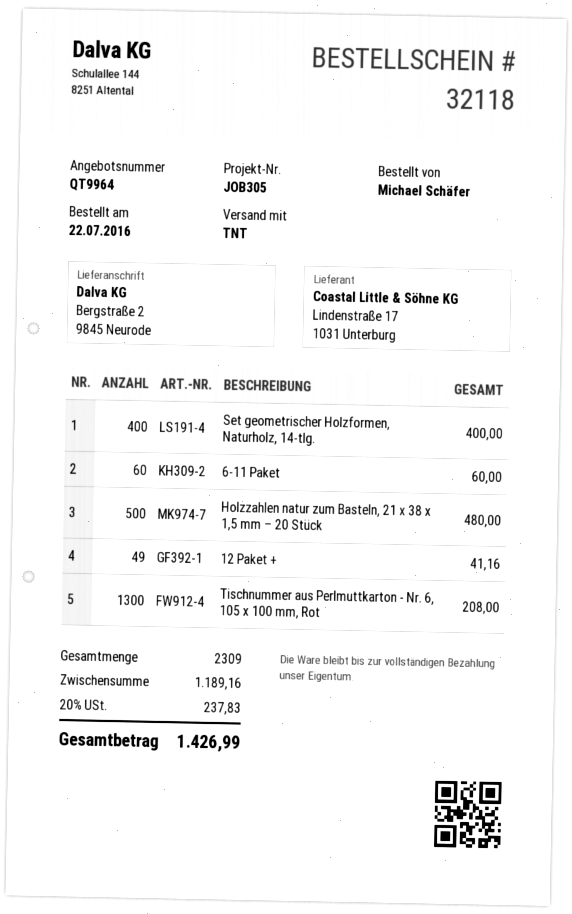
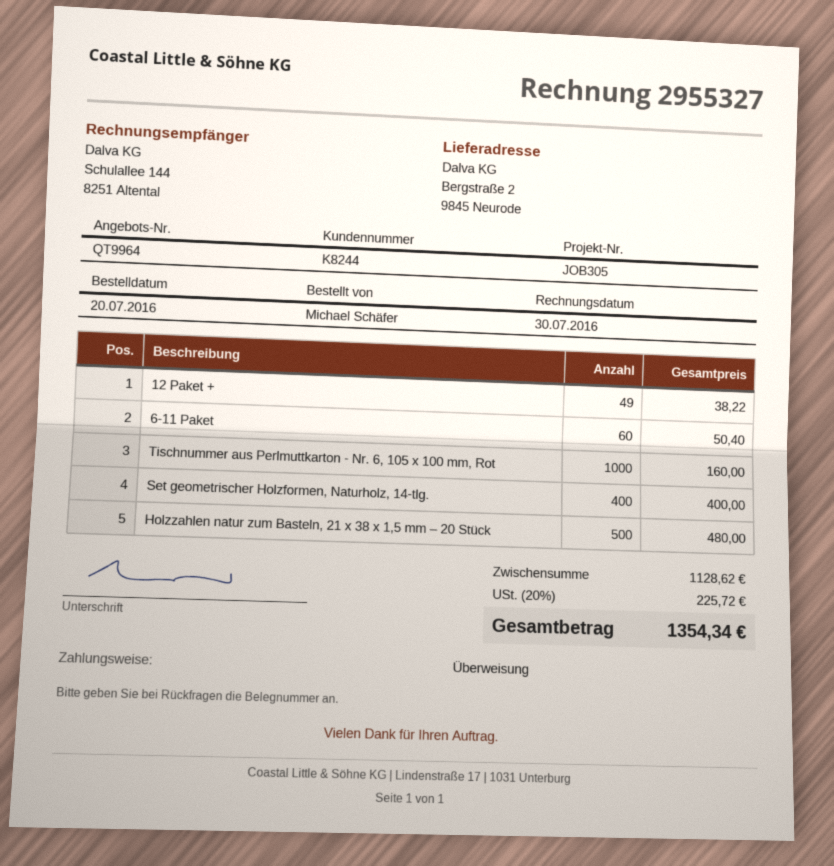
order date: 2016-07-22 -> 2016-07-20
6-11 Paket: 60 for 60.00 -> 60 for 50.40
12 Paket +: 49 for 41.16 -> 49 for 38.22
Tischnummer aus Perlmuttkarton - Nr. 6, 105 x 100 mm, Rot: 1300 for 208.00 -> 1000 for 160.00
subtotal: 1189.16 -> 1128.62
tax: 20% = 237.83 -> 20% = 225.72
total: 1426.99 -> 1354.34

